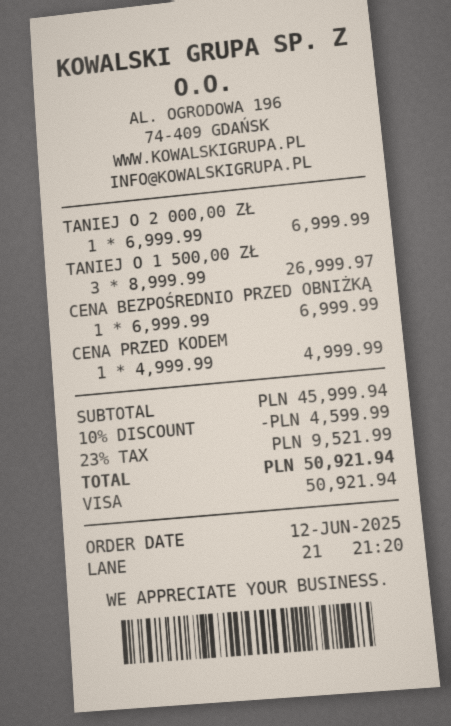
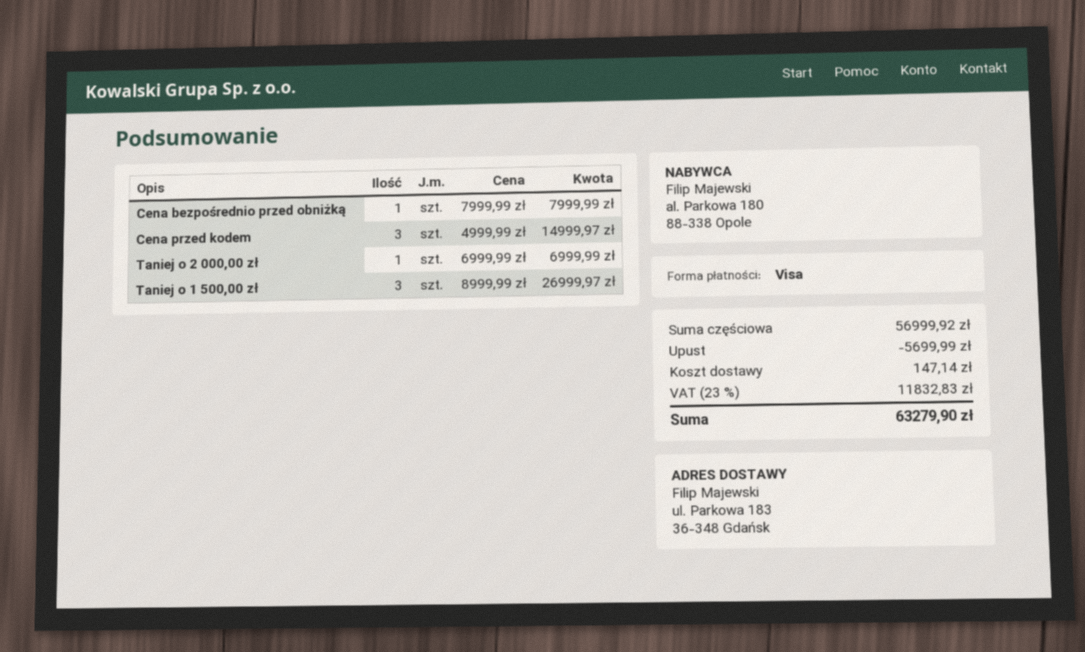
CENA BEZPOŚREDNIO PRZED OBNIŻKĄ: 1 x 6999.99 = 6999.99 -> 1 x 7999.99 = 7999.99
CENA PRZED KODEM: 1 x 4999.99 = 4999.99 -> 3 x 4999.99 = 14999.97
subtotal: 45999.94 -> 56999.92
discount: 4599.99 -> 5699.99
shipping: none -> 147.14
tax: 23% = 9521.99 -> 23% = 11832.83
total: 50921.94 -> 63279.90

